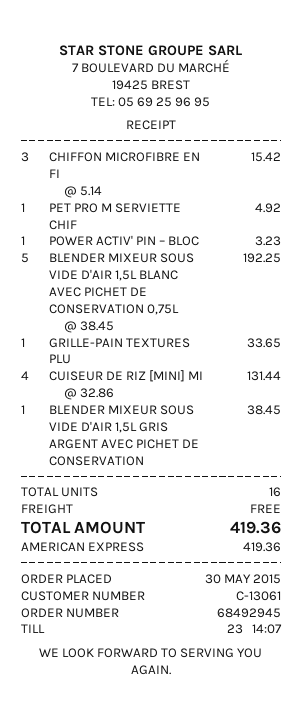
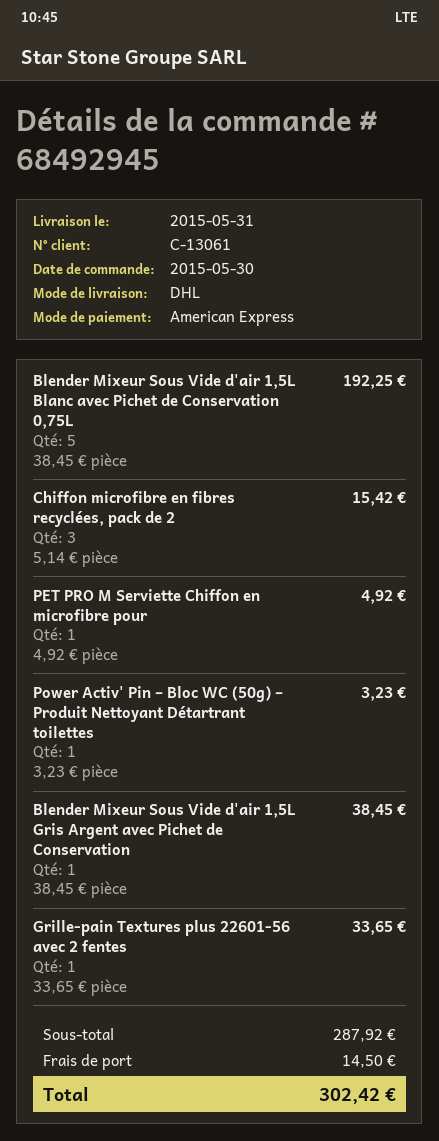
CUISEUR DE RIZ [MINI] MI: 4 x 32.86 = 131.44 -> none
shipping: 0.00 -> 14.50
total: 419.36 -> 302.42

